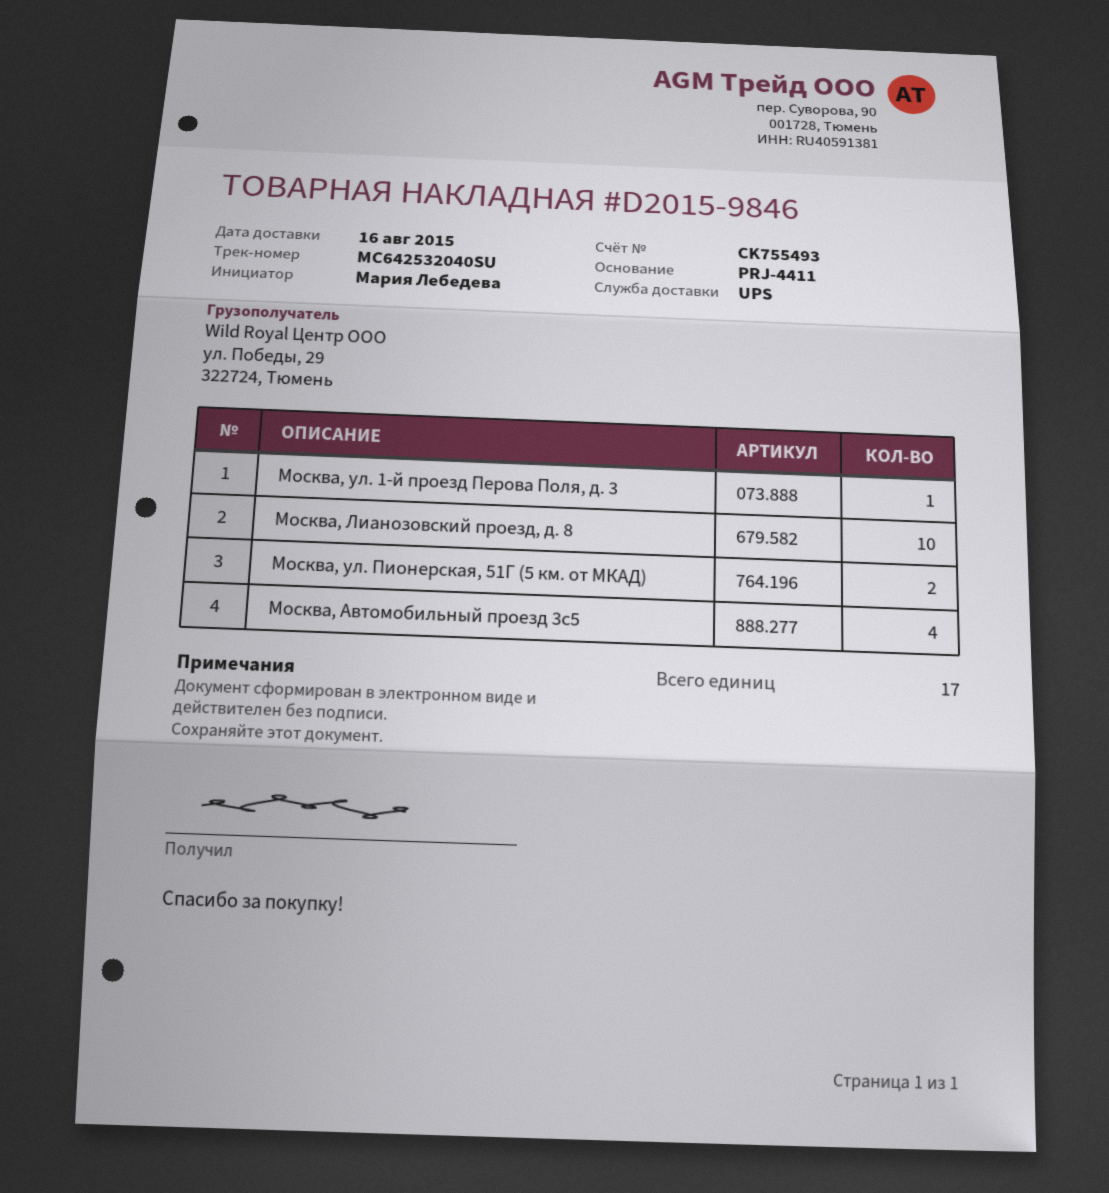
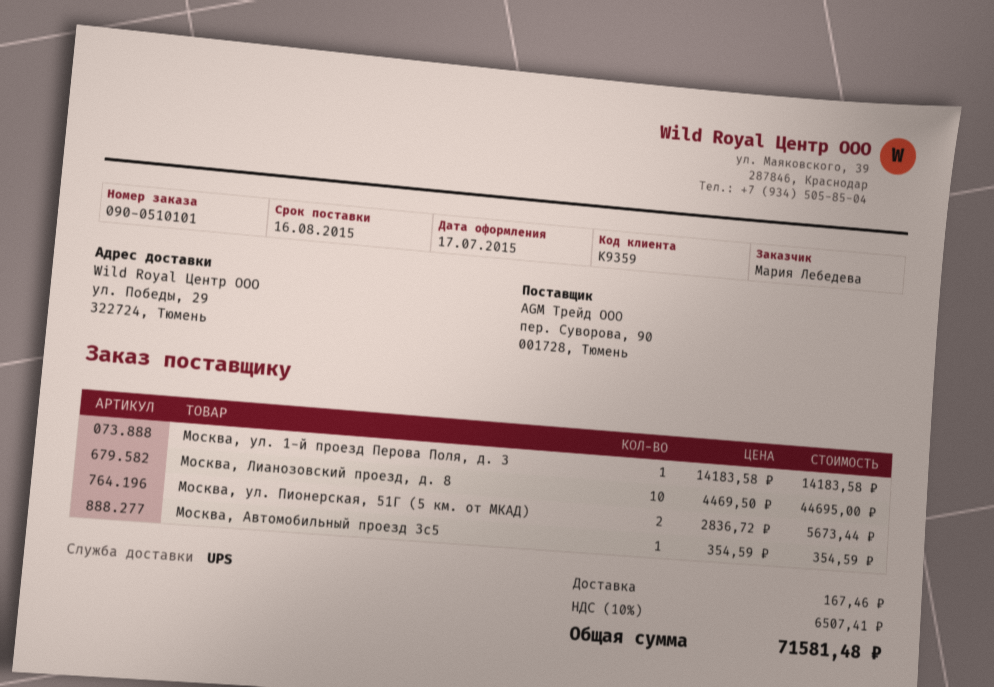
Москва, Автомобильный проезд 3с5: 4 -> 1

